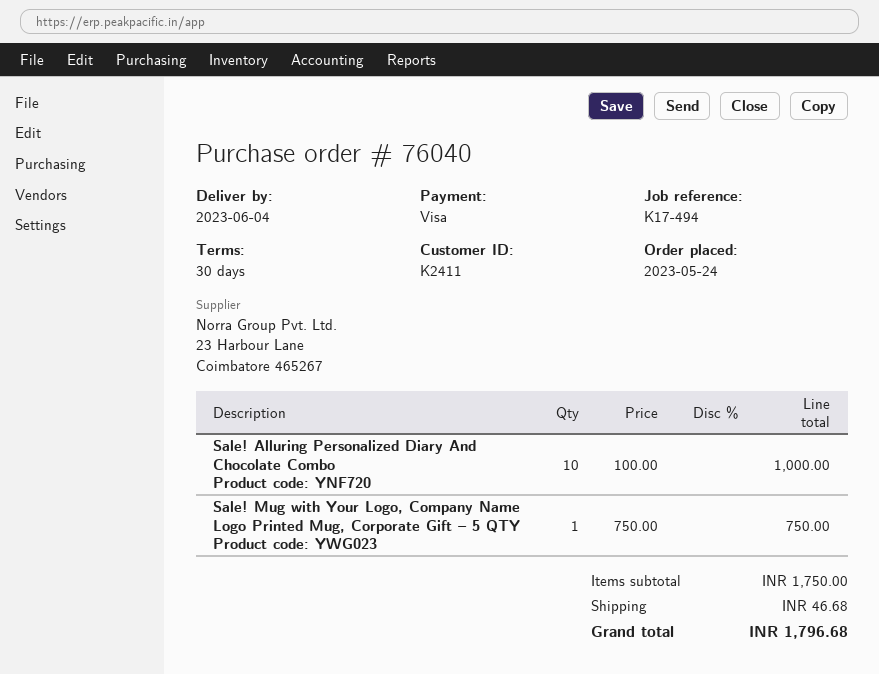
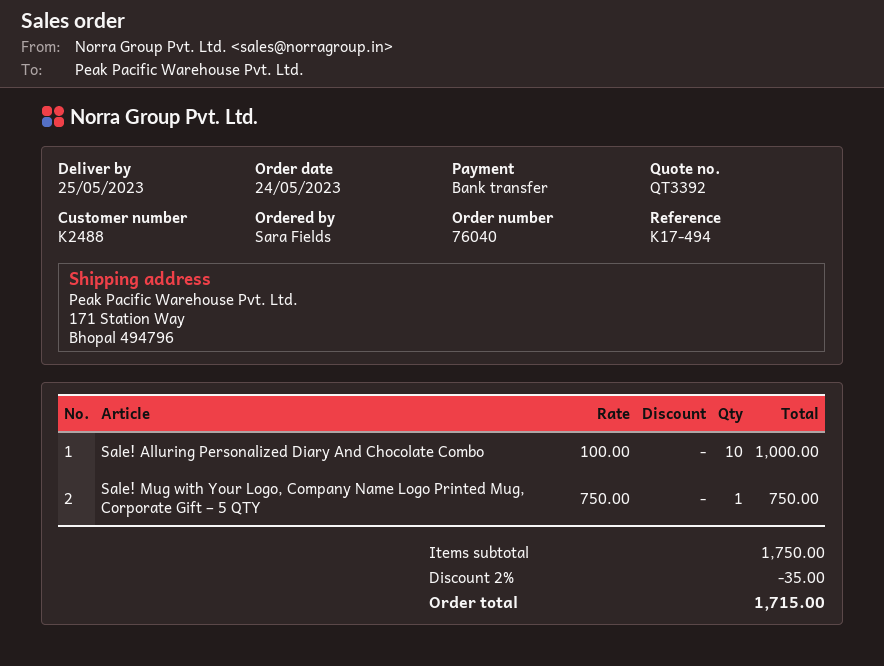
delivery date: 2023-06-04 -> 2023-05-25
customer number: K2411 -> K2488
payment method: Visa -> bank transfer
discount: none -> 2% = 35.00
shipping: 46.68 -> none
total: 1796.68 -> 1715.00

